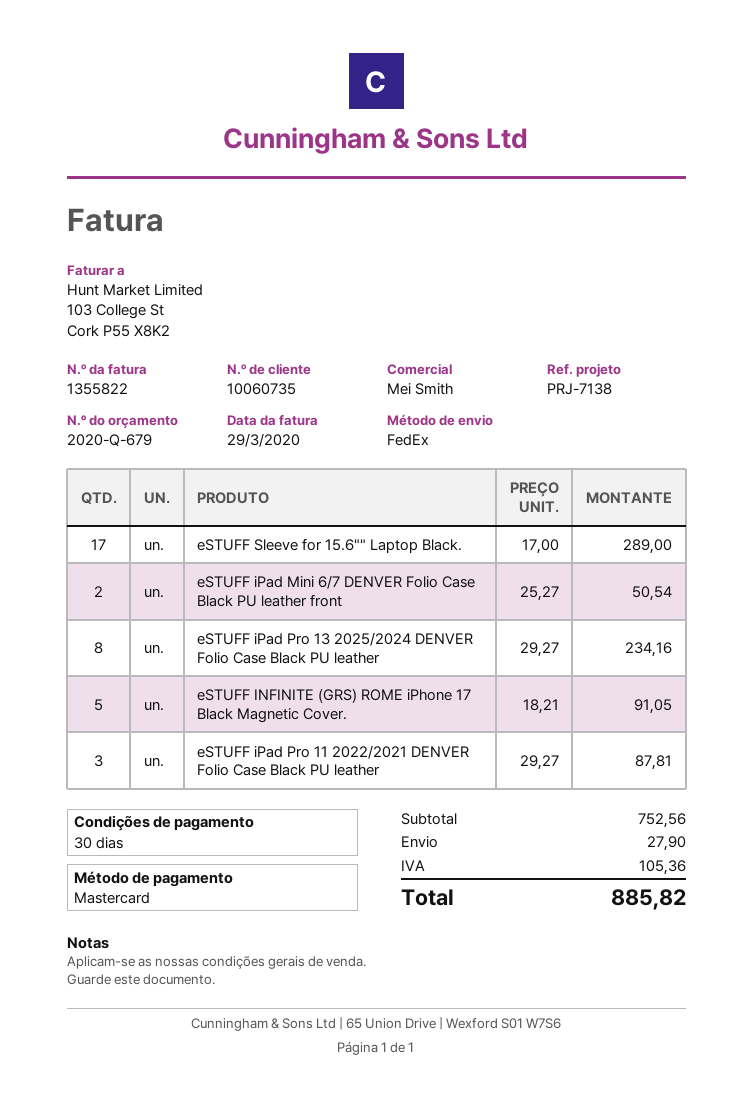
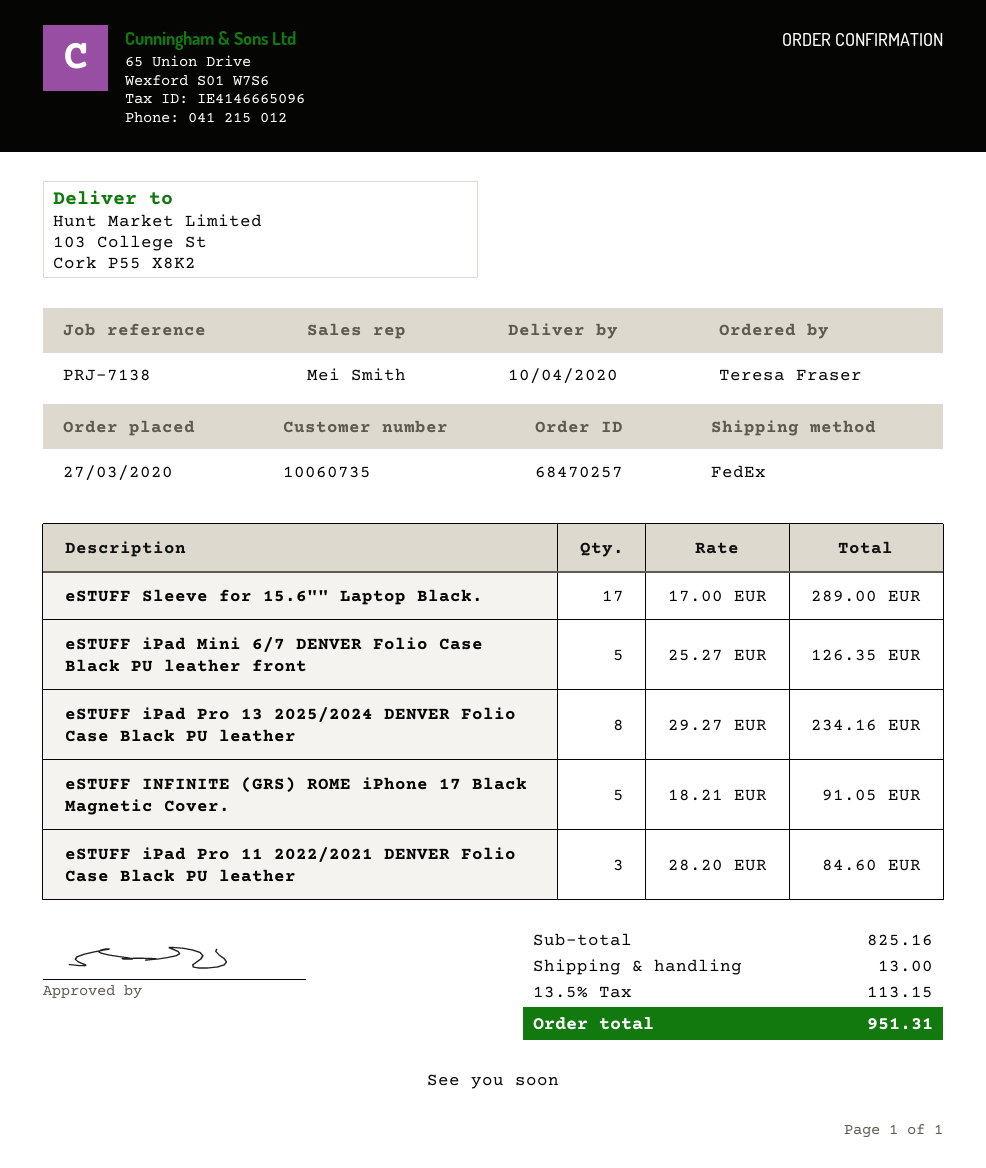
eSTUFF iPad Mini 6/7 DENVER Folio Case Black PU leather front: 2 x 25.27 = 50.54 -> 5 x 25.27 = 126.35
eSTUFF iPad Pro 11 2022/2021 DENVER Folio Case Black PU leather: 3 x 29.27 = 87.81 -> 3 x 28.20 = 84.60
subtotal: 752.56 -> 825.16
shipping: 27.90 -> 13.00
tax: 105.36 -> 113.15
total: 885.82 -> 951.31

